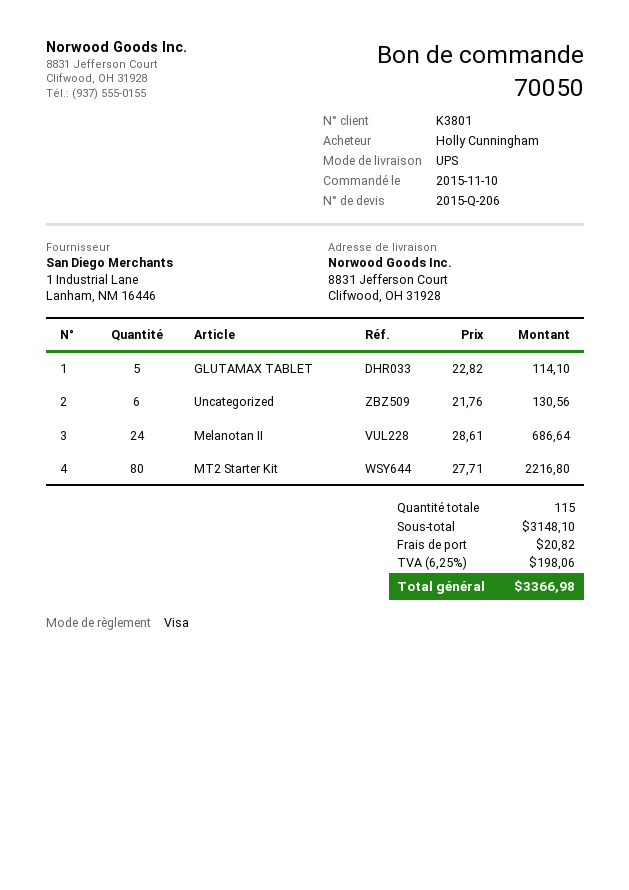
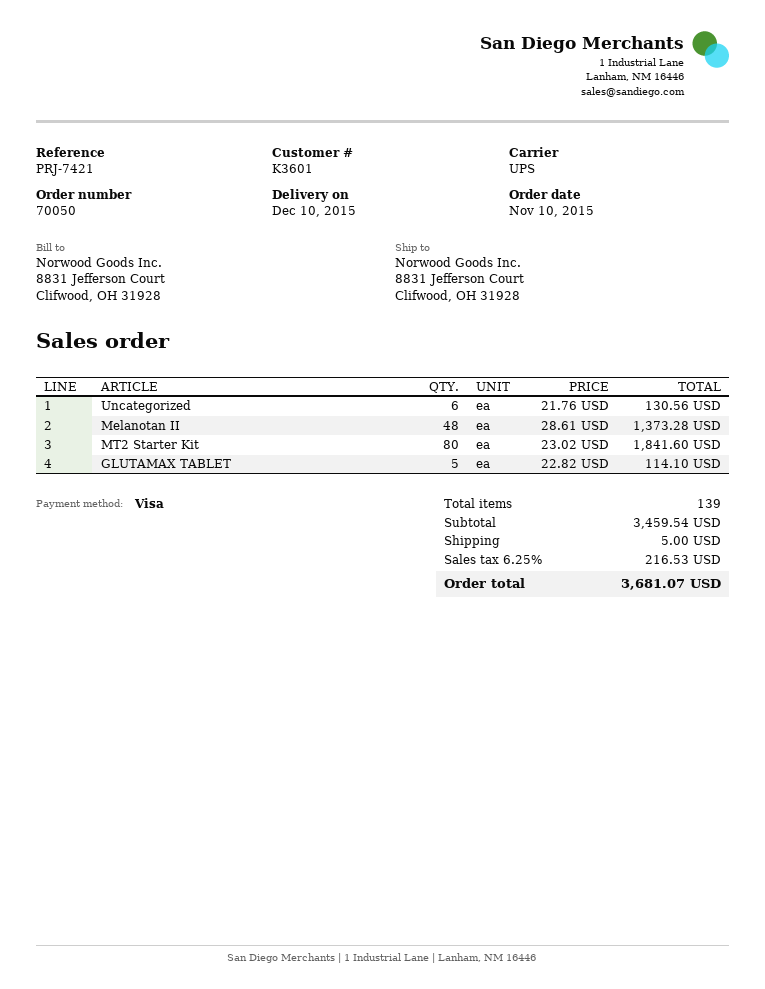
customer number: K3801 -> K3601
Melanotan II: 24 x 28.61 = 686.64 -> 48 x 28.61 = 1373.28
MT2 Starter Kit: 80 x 27.71 = 2216.80 -> 80 x 23.02 = 1841.60
total quantity: 115 -> 139
subtotal: 3148.10 -> 3459.54
shipping: 20.82 -> 5.00
tax: 6.25% = 198.06 -> 6.25% = 216.53
total: 3366.98 -> 3681.07

